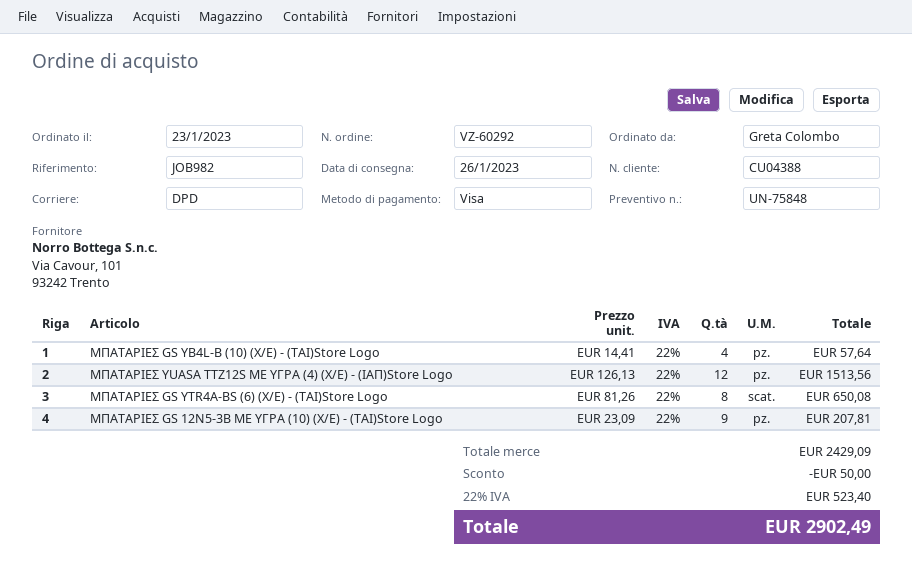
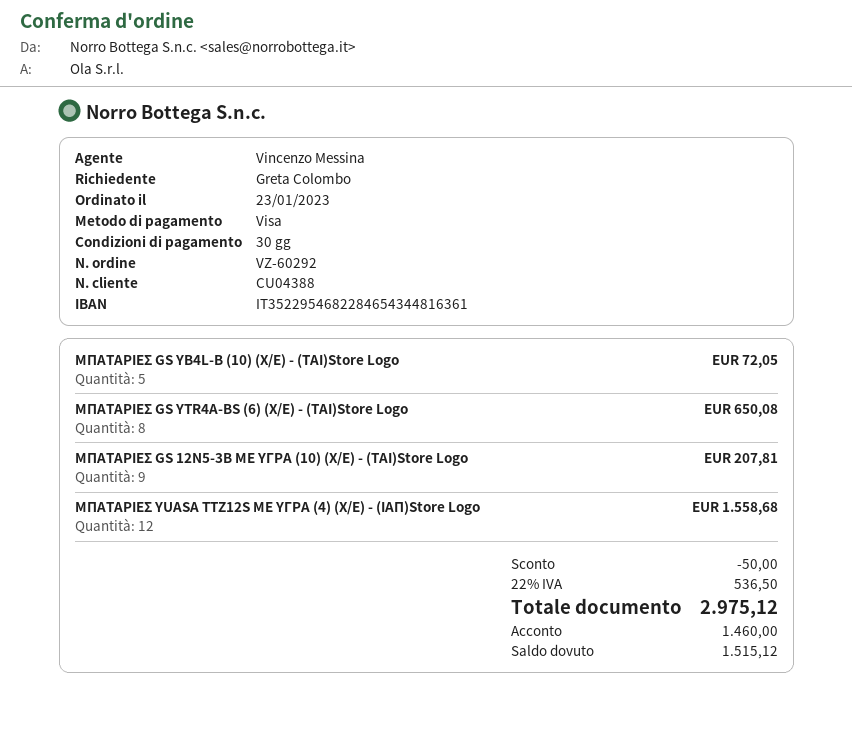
ΜΠΑΤΑΡΙΕΣ GS YB4L-B (10) (Χ/Ε) - (ΤΑΙ)Store Logo: 4 for 57.64 -> 5 for 72.05
ΜΠΑΤΑΡΙΕΣ YUASA TTZ12S ΜΕ ΥΓΡΑ (4) (Χ/Ε) - (ΙΑΠ)Store Logo: 12 for 1513.56 -> 12 for 1558.68
tax: 22% = 523.40 -> 22% = 536.50
total: 2902.49 -> 2975.12

